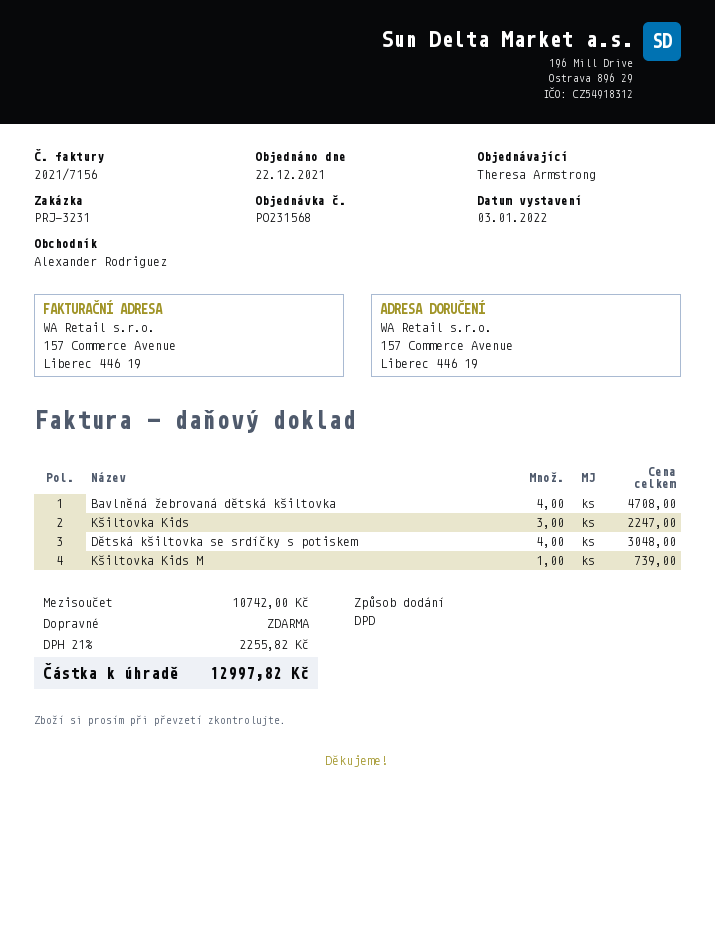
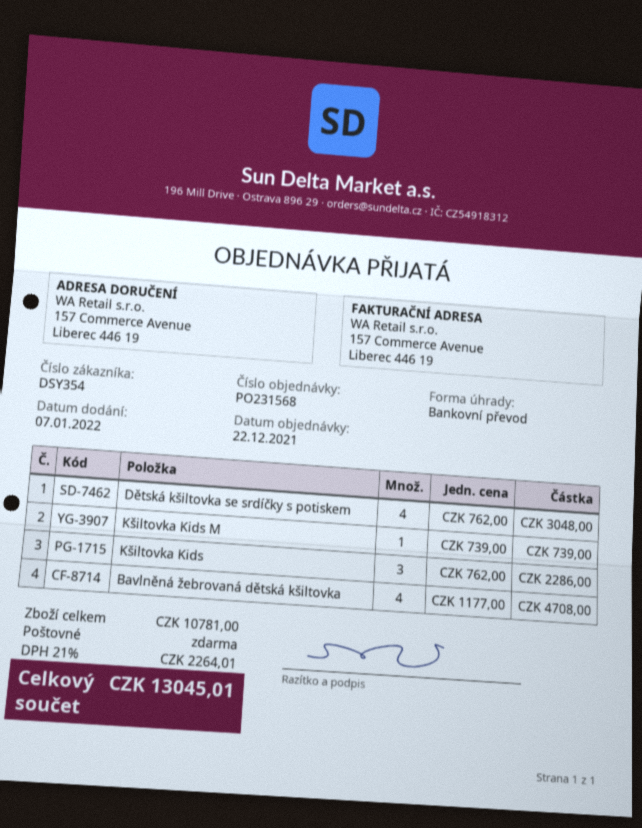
Kšiltovka Kids: 3 for 2247.00 -> 3 for 2286.00
subtotal: 10742.00 -> 10781.00
tax: 21% = 2255.82 -> 21% = 2264.01
total: 12997.82 -> 13045.01

